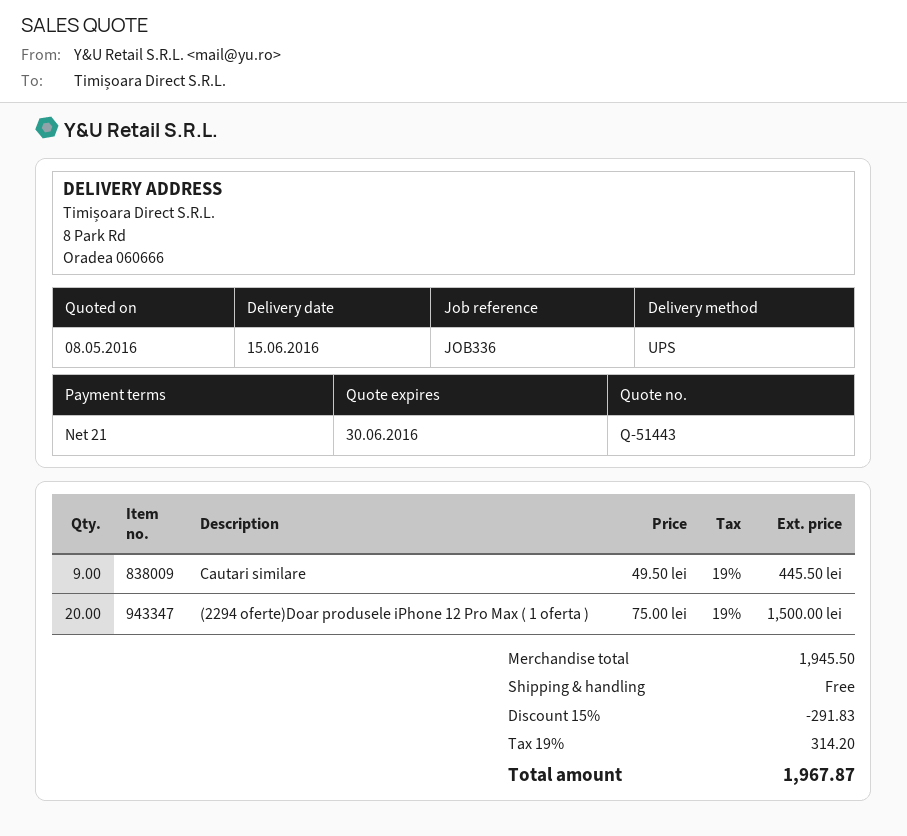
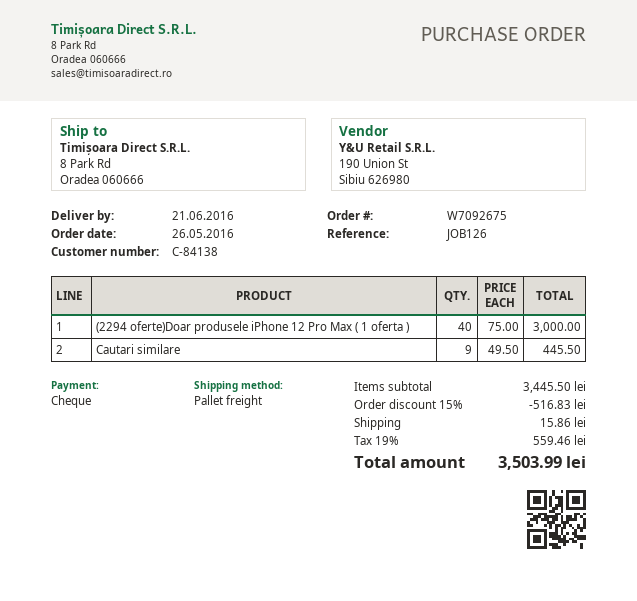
delivery date: 2016-06-15 -> 2016-06-21
reference: JOB336 -> JOB126
shipping method: UPS -> pallet freight
(2294 oferte)Doar produsele iPhone 12 Pro Max ( 1 oferta ): 20 x 75.00 = 1500.00 -> 40 x 75.00 = 3000.00
subtotal: 1945.50 -> 3445.50
discount: 15% = 291.83 -> 15% = 516.83
shipping: 0.00 -> 15.86
tax: 19% = 314.20 -> 19% = 559.46
total: 1967.87 -> 3503.99

